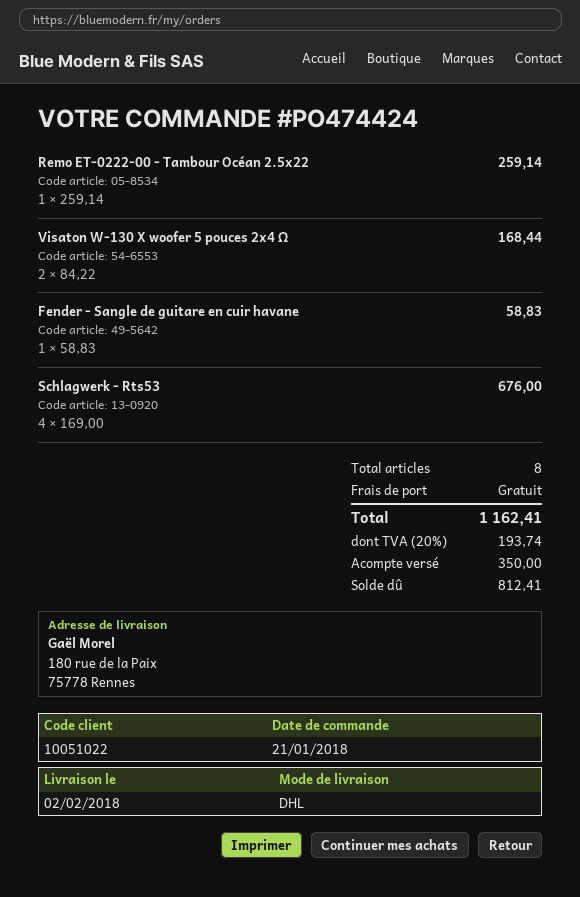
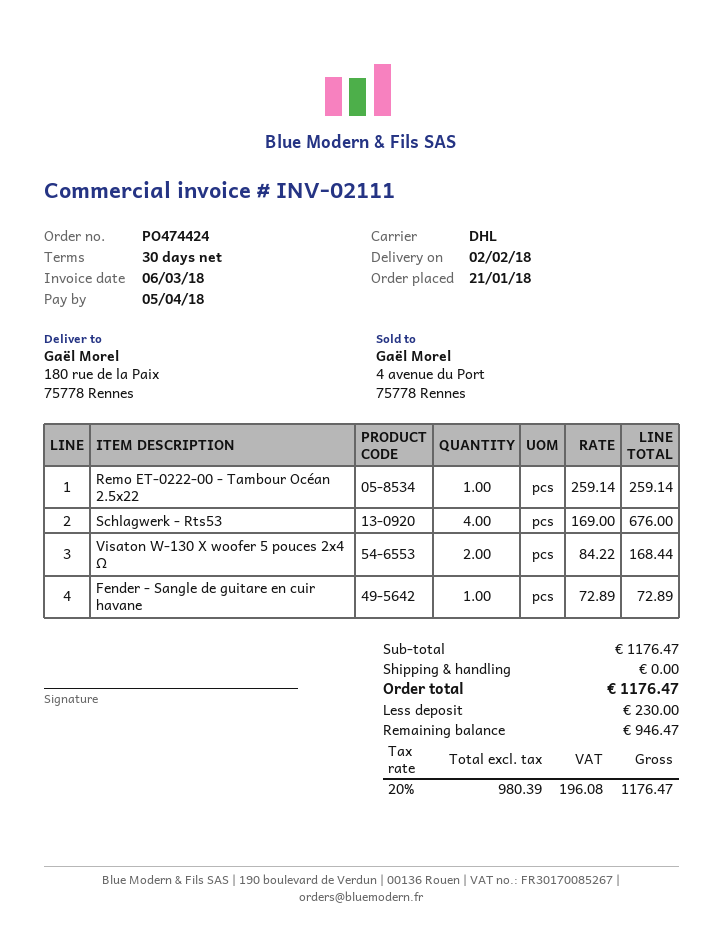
Fender - Sangle de guitare en cuir havane: 1 x 58.83 = 58.83 -> 1 x 72.89 = 72.89
tax: 20% = 193.74 -> 20% = 196.08
total: 1162.41 -> 1176.47
deposit: 350.00 -> 230.00
balance: 812.41 -> 946.47

